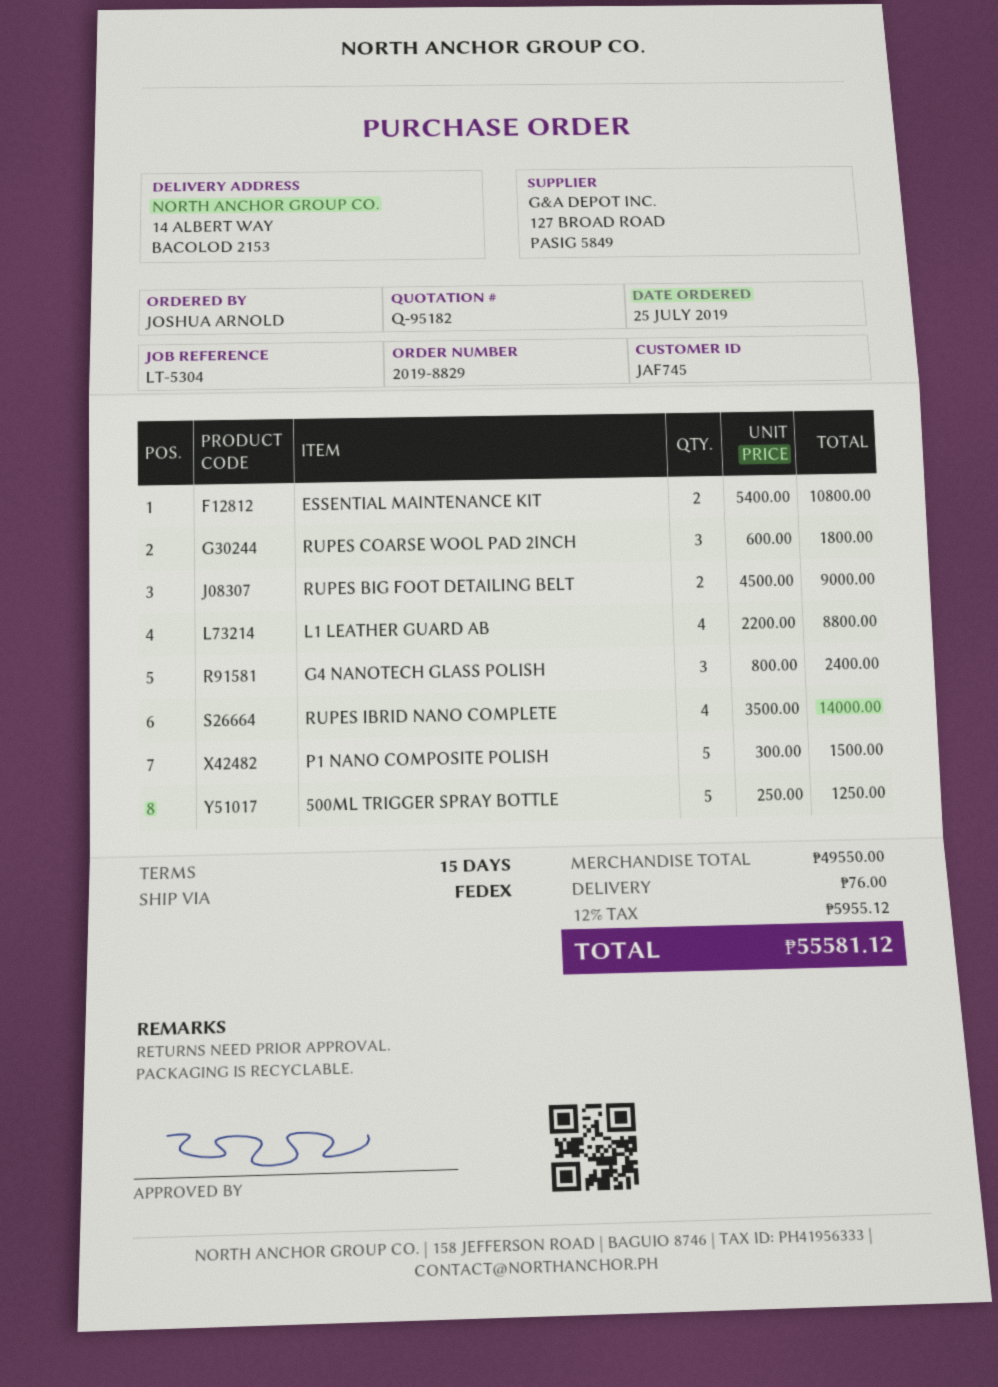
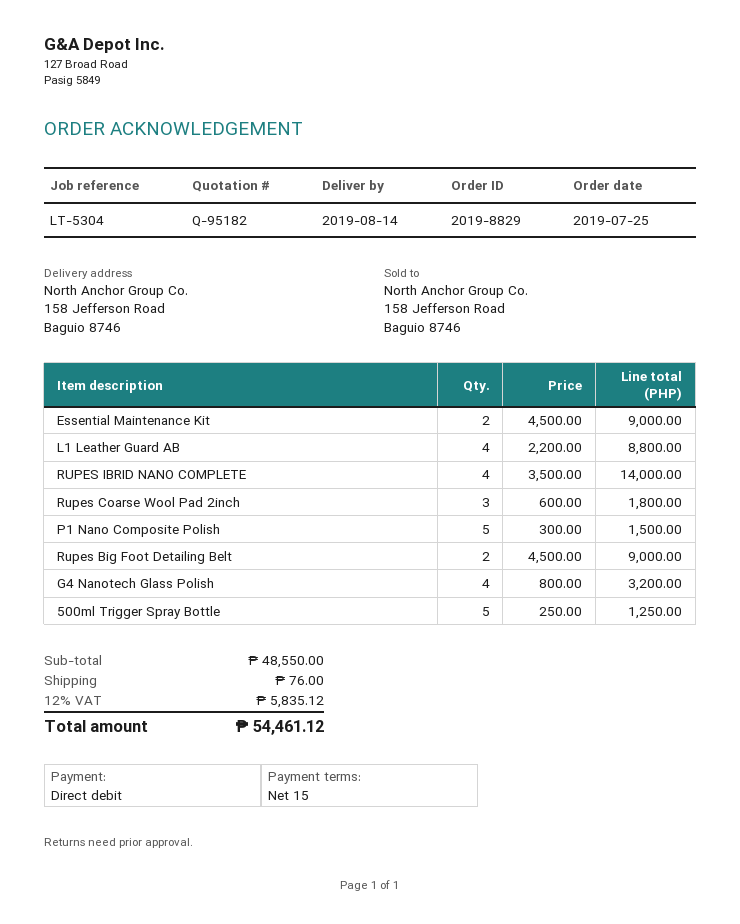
ship to: 14 ALBERT WAY, BACOLOD 2153 -> 158 Jefferson Road, Baguio 8746
ESSENTIAL MAINTENANCE KIT: 2 x 5400.00 = 10800.00 -> 2 x 4500.00 = 9000.00
G4 NANOTECH GLASS POLISH: 3 x 800.00 = 2400.00 -> 4 x 800.00 = 3200.00
subtotal: 49550.00 -> 48550.00
tax: 12% = 5955.12 -> 12% = 5835.12
total: 55581.12 -> 54461.12

